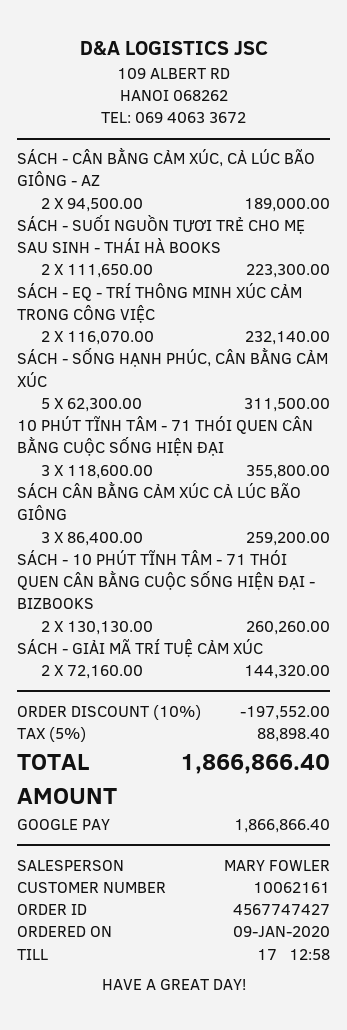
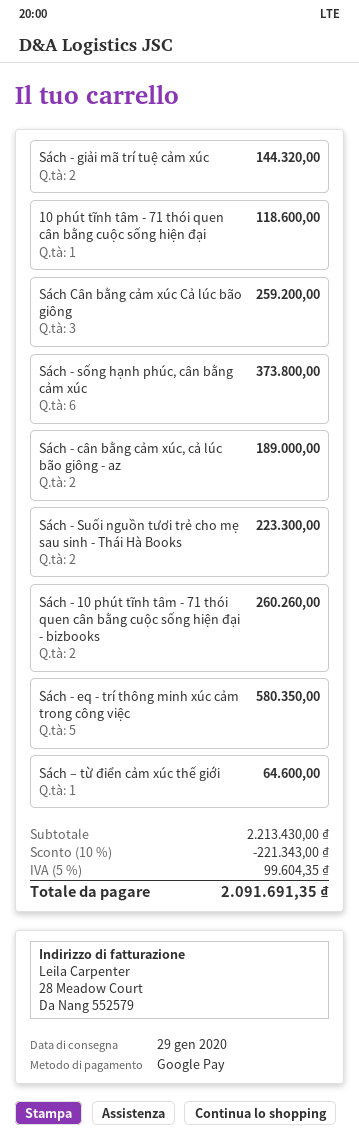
SÁCH - EQ - TRÍ THÔNG MINH XÚC CẢM TRONG CÔNG VIỆC: 2 for 232140.00 -> 5 for 580350.00
SÁCH - SỐNG HẠNH PHÚC, CÂN BẰNG CẢM XÚC: 5 for 311500.00 -> 6 for 373800.00
10 PHÚT TĨNH TÂM - 71 THÓI QUEN CÂN BẰNG CUỘC SỐNG HIỆN ĐẠI: 3 for 355800.00 -> 1 for 118600.00
Sách – từ điển cảm xúc thế giới: none -> 1 for 64600.00
discount: 10% = 197552.00 -> 10% = 221343.00
tax: 5% = 88898.40 -> 5% = 99604.35
total: 1866866.40 -> 2091691.35

